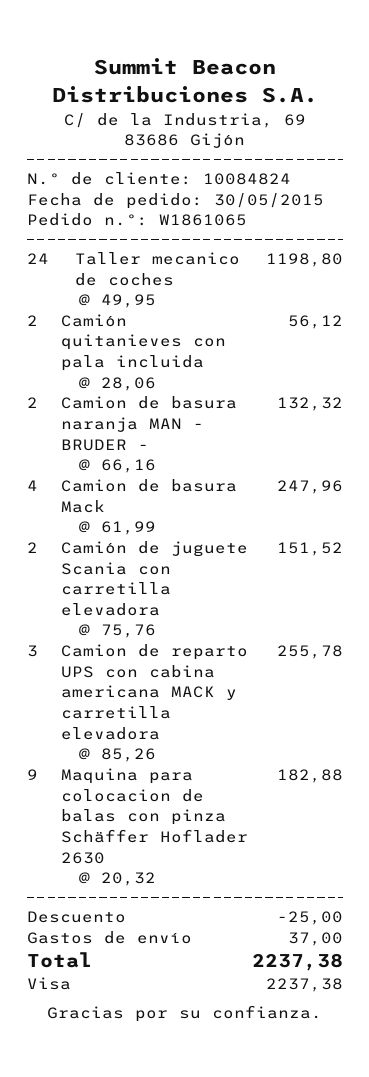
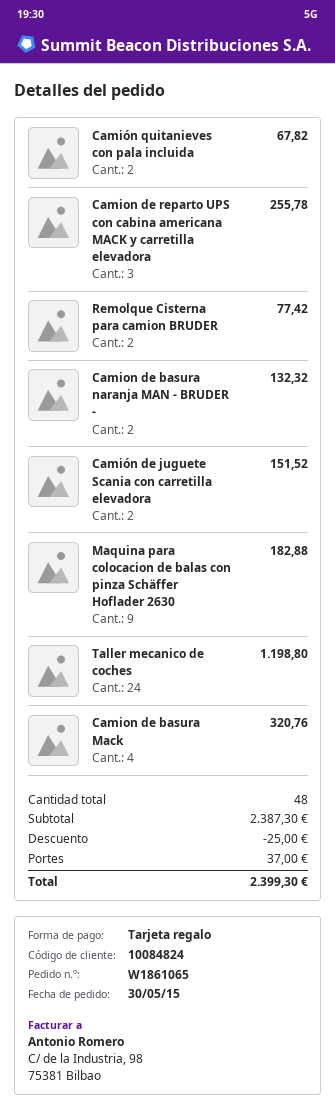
payment method: Visa -> gift card
Camión quitanieves con pala incluida: 2 for 56.12 -> 2 for 67.82
Camion de basura Mack: 4 for 247.96 -> 4 for 320.76
Remolque Cisterna para camion BRUDER: none -> 2 for 77.42
total: 2237.38 -> 2399.30

